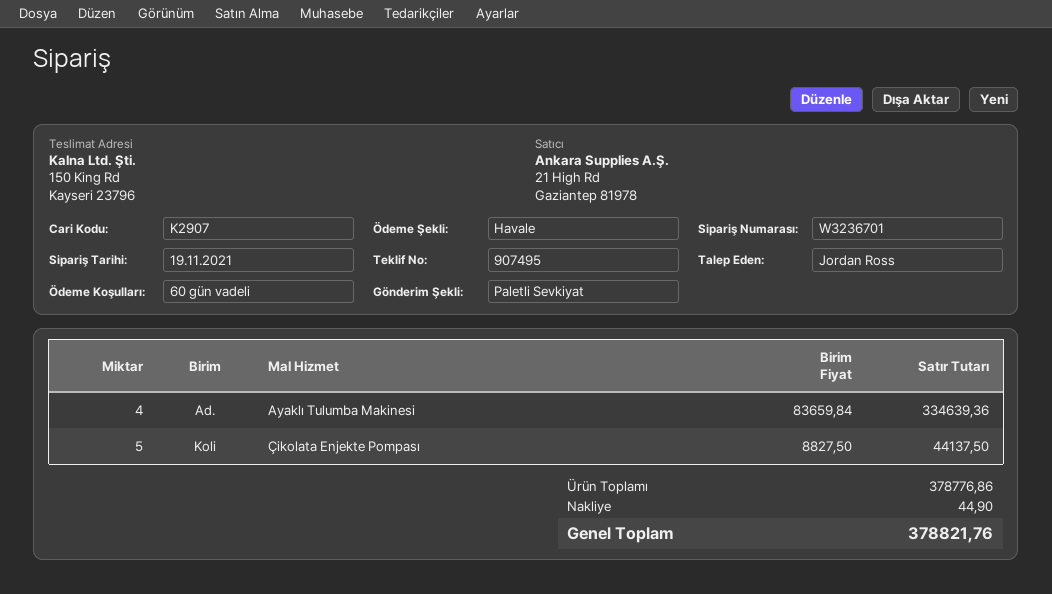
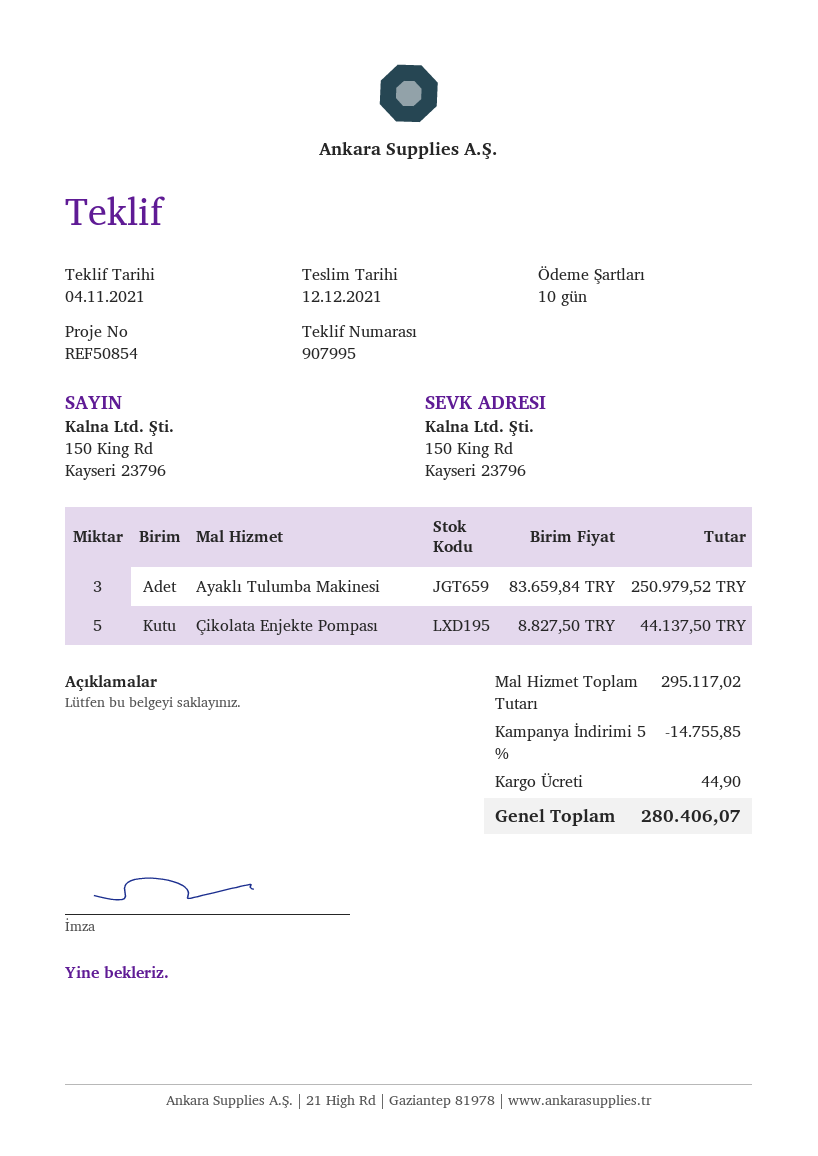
quote number: 907495 -> 907995
payment terms: 60 days -> 10 days
Ayaklı Tulumba Makinesi: 4 x 83659.84 = 334639.36 -> 3 x 83659.84 = 250979.52
subtotal: 378776.86 -> 295117.02
discount: none -> 5% = 14755.85
total: 378821.76 -> 280406.07

